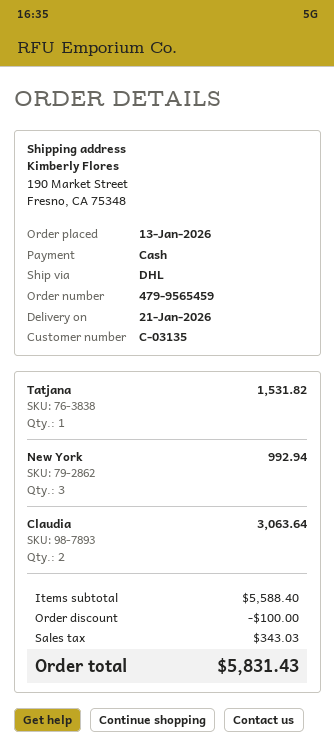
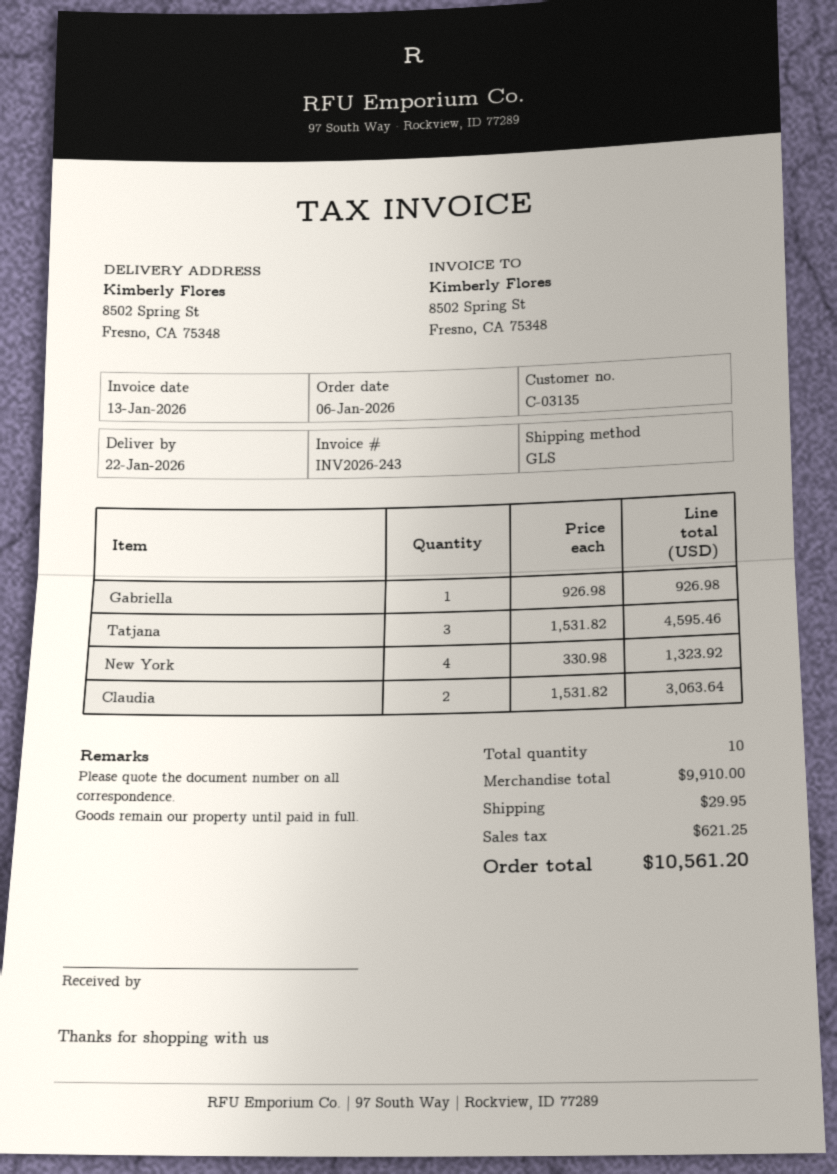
order date: 2026-01-13 -> 2026-01-06
delivery date: 2026-01-21 -> 2026-01-22
shipping method: DHL -> GLS
ship to: 190 Market Street, Fresno, CA 75348 -> 8502 Spring St, Fresno, CA 75348
Tatjana: 1 for 1531.82 -> 3 for 4595.46
New York: 3 for 992.94 -> 4 for 1323.92
Gabriella: none -> 1 for 926.98
subtotal: 5588.40 -> 9910.00
discount: 100.00 -> none
shipping: none -> 29.95
tax: 343.03 -> 621.25
total: 5831.43 -> 10561.20

